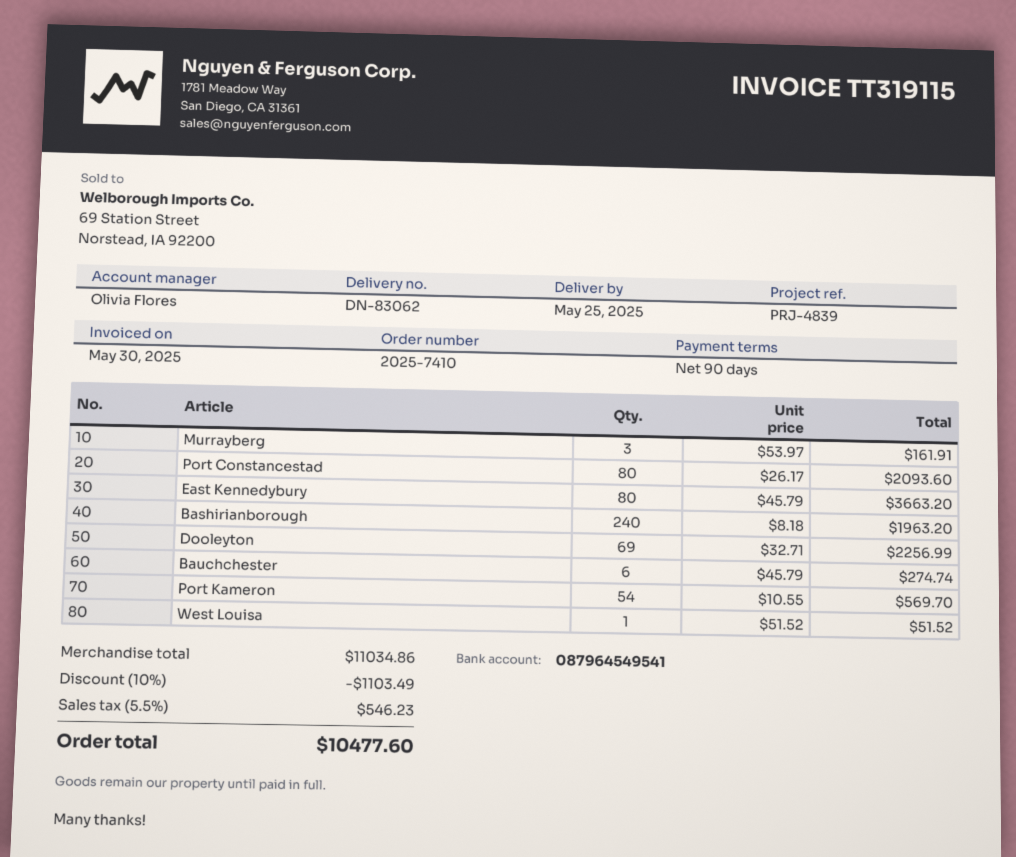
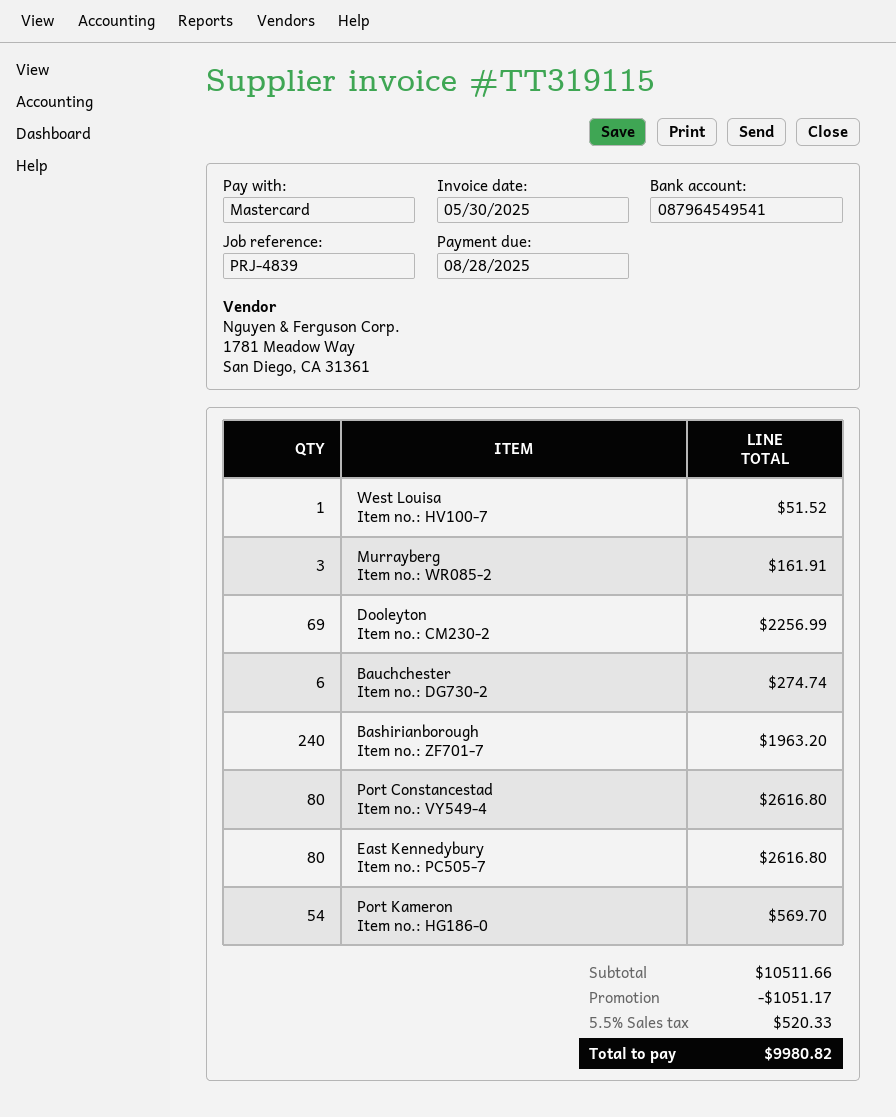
Port Constancestad: 80 for 2093.60 -> 80 for 2616.80
East Kennedybury: 80 for 3663.20 -> 80 for 2616.80
subtotal: 11034.86 -> 10511.66
discount: 1103.49 -> 1051.17
tax: 5.5% = 546.23 -> 5.5% = 520.33
total: 10477.60 -> 9980.82

